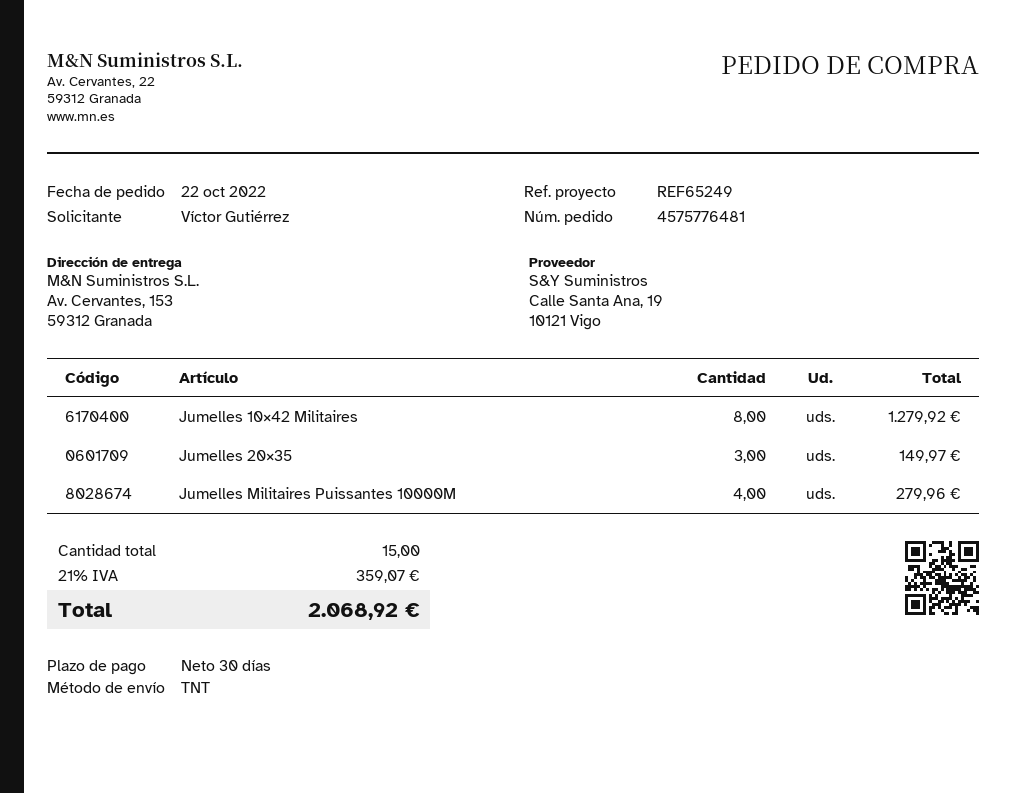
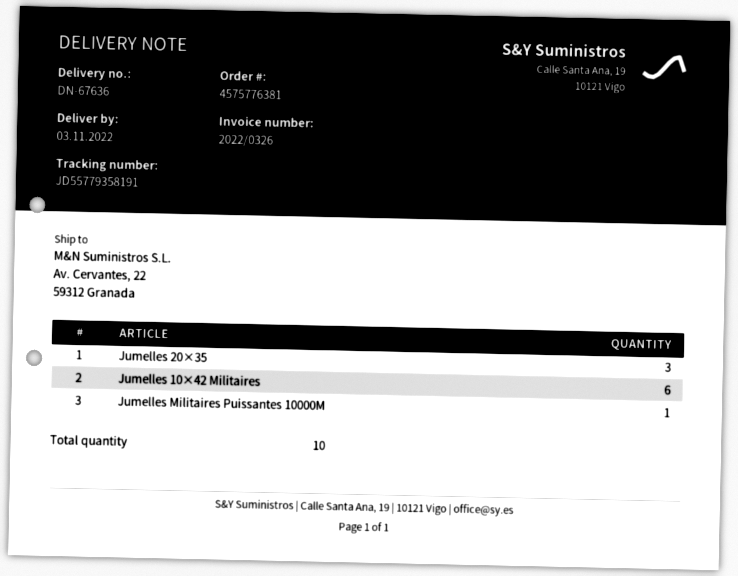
order number: 4575776481 -> 4575776381
ship to: Av. Cervantes, 153, 59312 Granada -> Av. Cervantes, 22, 59312 Granada
Jumelles 10×42 Militaires: 8 -> 6
Jumelles Militaires Puissantes 10000M: 4 -> 1
total quantity: 15 -> 10

